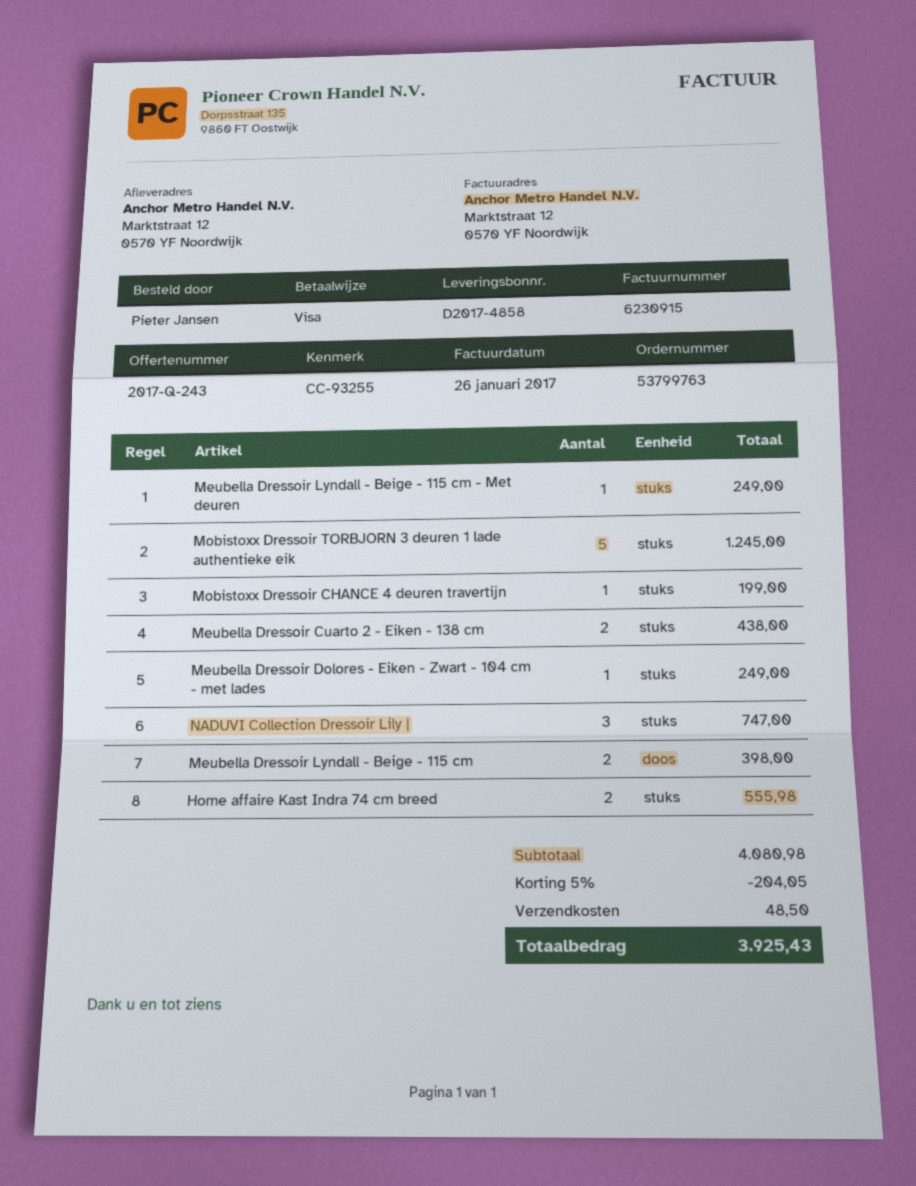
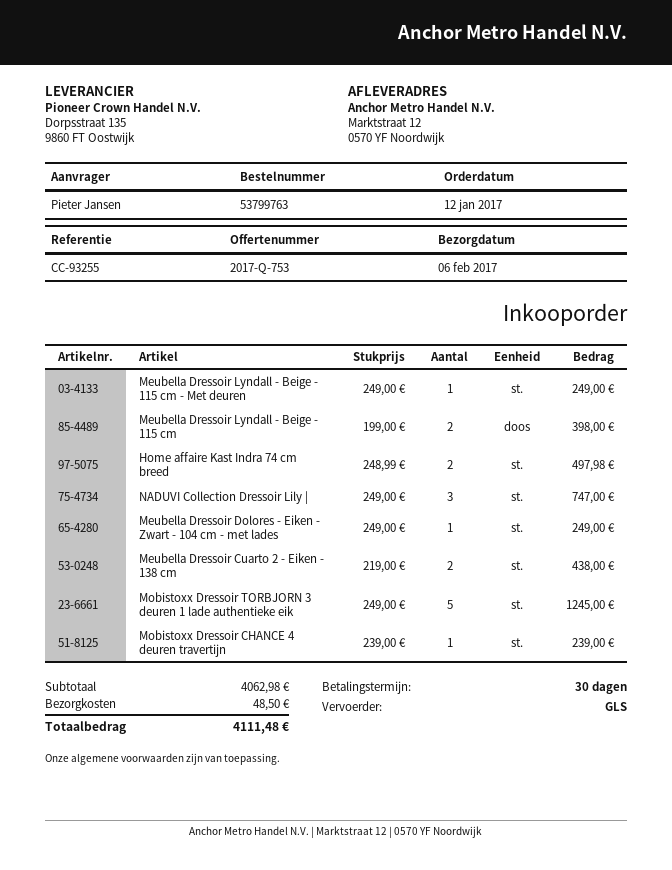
quote number: 2017-Q-243 -> 2017-Q-753
Mobistoxx Dressoir CHANCE 4 deuren travertijn: 1 for 199.00 -> 1 for 239.00
Home affaire Kast Indra 74 cm breed: 2 for 555.98 -> 2 for 497.98
subtotal: 4080.98 -> 4062.98
discount: 5% = 204.05 -> none
total: 3925.43 -> 4111.48

